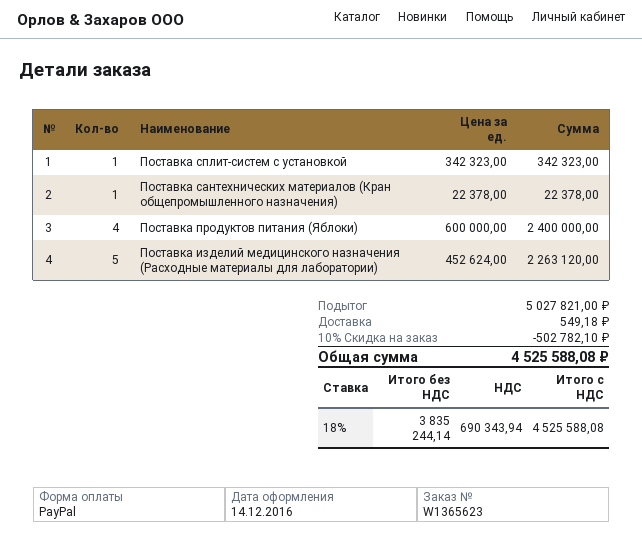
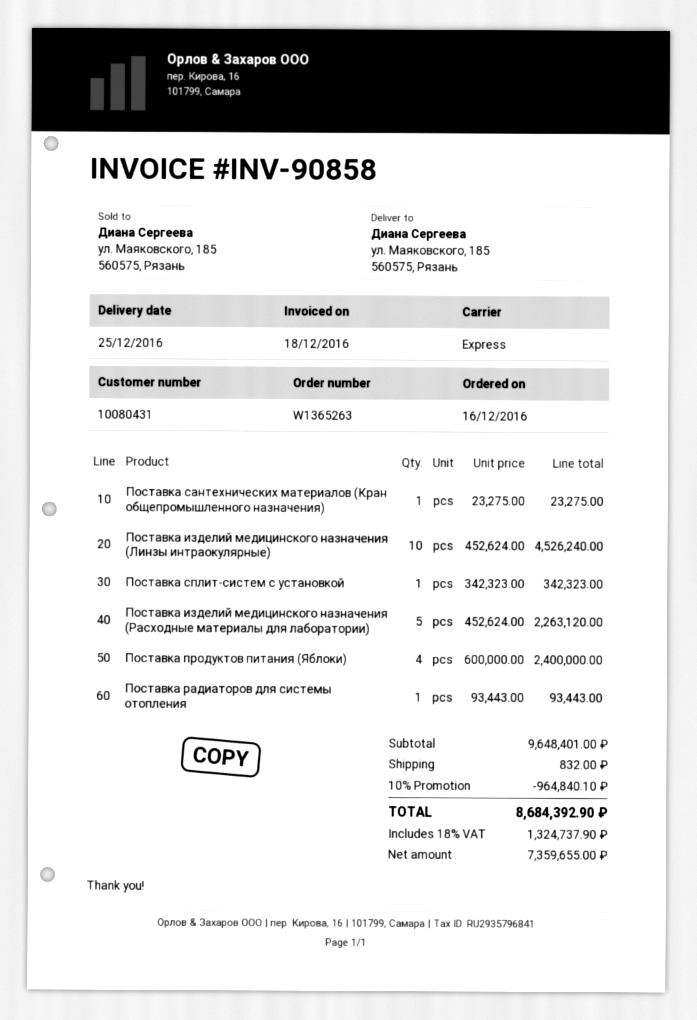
order number: W1365623 -> W1365263
order date: 2016-12-14 -> 2016-12-16
Поставка сантехнических материалов (Кран общепромышленного назначения): 1 x 22378.00 = 22378.00 -> 1 x 23275.00 = 23275.00
Поставка изделий медицинского назначения (Линзы интраокулярные): none -> 10 x 452624.00 = 4526240.00
Поставка радиаторов для системы отопления: none -> 1 x 93443.00 = 93443.00
subtotal: 5027821.00 -> 9648401.00
discount: 10% = 502782.10 -> 10% = 964840.10
shipping: 549.18 -> 832.00
net: 3835244.14 -> 7359655.00
tax: 18% = 690343.94 -> 18% = 1324737.90
total: 4525588.08 -> 8684392.90

